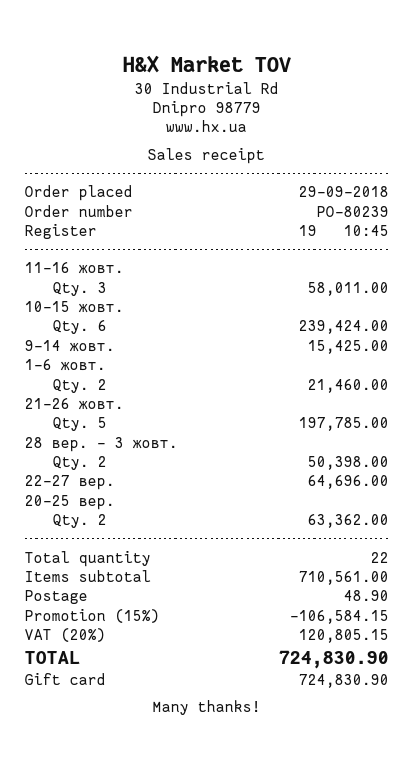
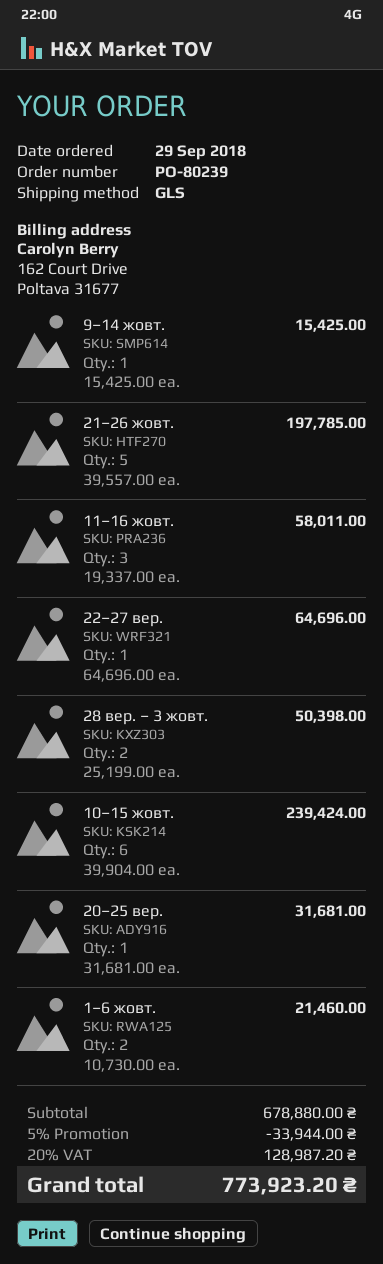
20–25 вер.: 2 for 63362.00 -> 1 for 31681.00
subtotal: 710561.00 -> 678880.00
discount: 15% = 106584.15 -> 5% = 33944.00
shipping: 48.90 -> none
tax: 20% = 120805.15 -> 20% = 128987.20
total: 724830.90 -> 773923.20

